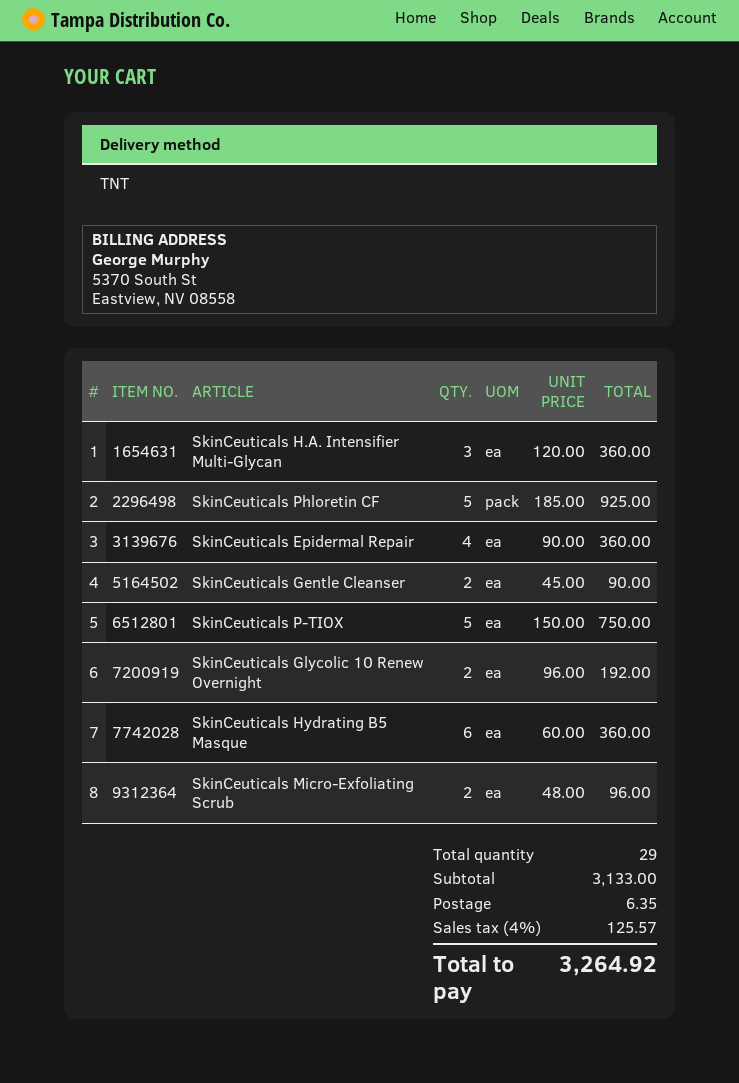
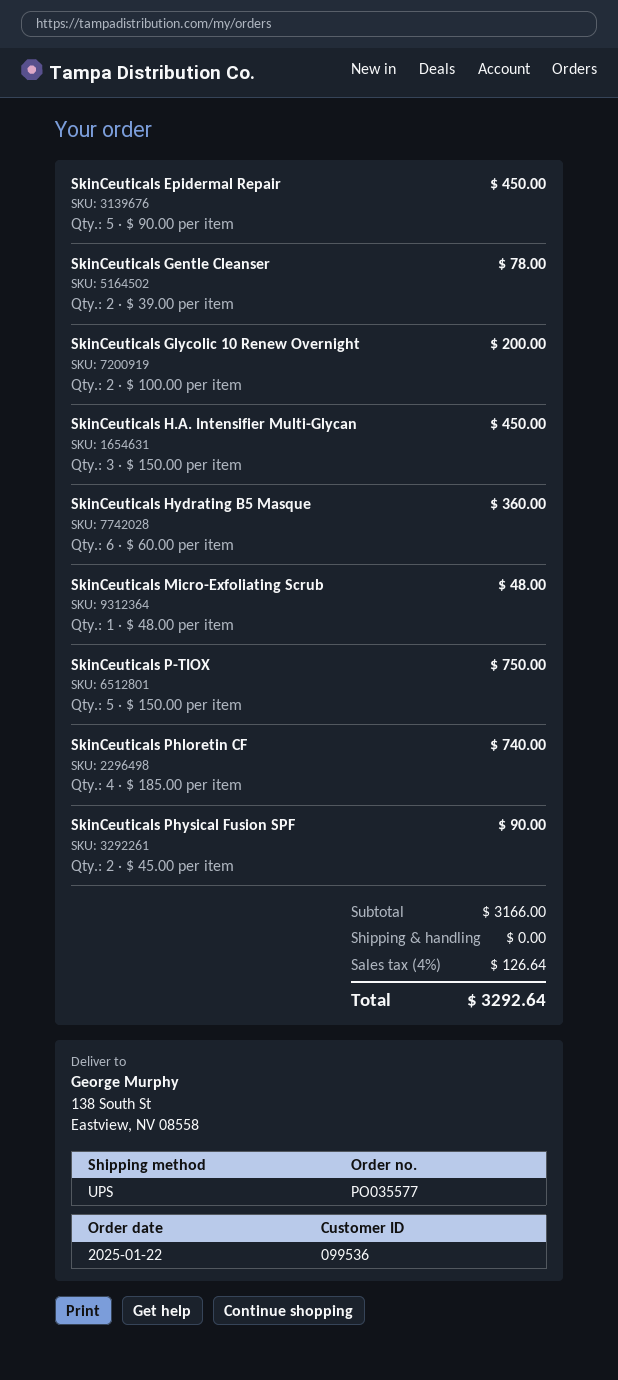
shipping method: TNT -> UPS
SkinCeuticals H.A. Intensifier Multi-Glycan: 3 x 120.00 = 360.00 -> 3 x 150.00 = 450.00
SkinCeuticals Phloretin CF: 5 x 185.00 = 925.00 -> 4 x 185.00 = 740.00
SkinCeuticals Epidermal Repair: 4 x 90.00 = 360.00 -> 5 x 90.00 = 450.00
SkinCeuticals Gentle Cleanser: 2 x 45.00 = 90.00 -> 2 x 39.00 = 78.00
SkinCeuticals Glycolic 10 Renew Overnight: 2 x 96.00 = 192.00 -> 2 x 100.00 = 200.00
SkinCeuticals Micro-Exfoliating Scrub: 2 x 48.00 = 96.00 -> 1 x 48.00 = 48.00
SkinCeuticals Physical Fusion SPF: none -> 2 x 45.00 = 90.00
subtotal: 3133.00 -> 3166.00
shipping: 6.35 -> 0.00
tax: 4% = 125.57 -> 4% = 126.64
total: 3264.92 -> 3292.64

